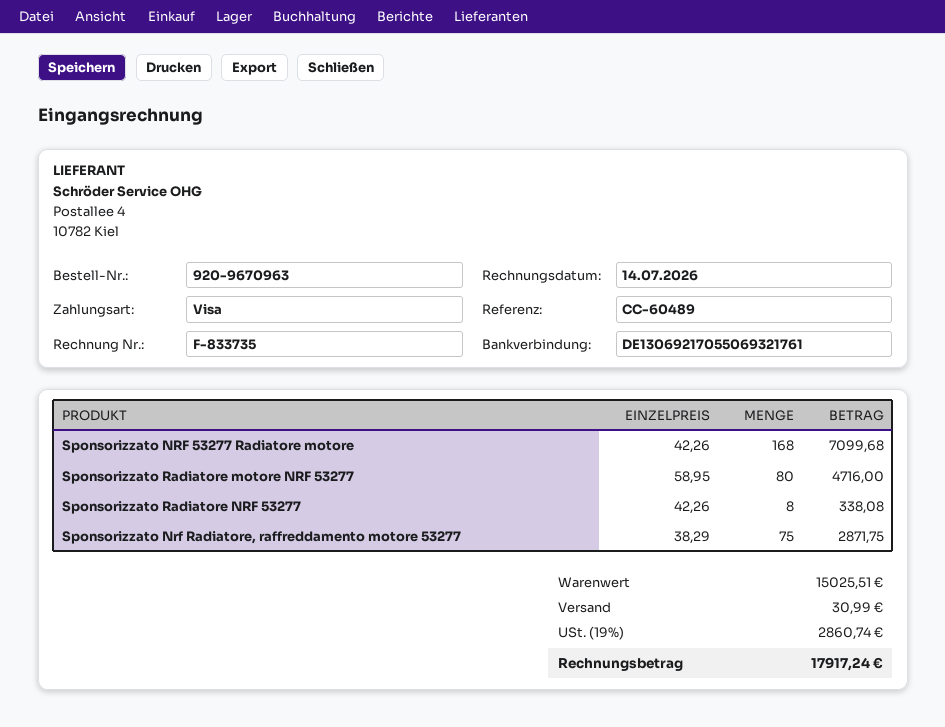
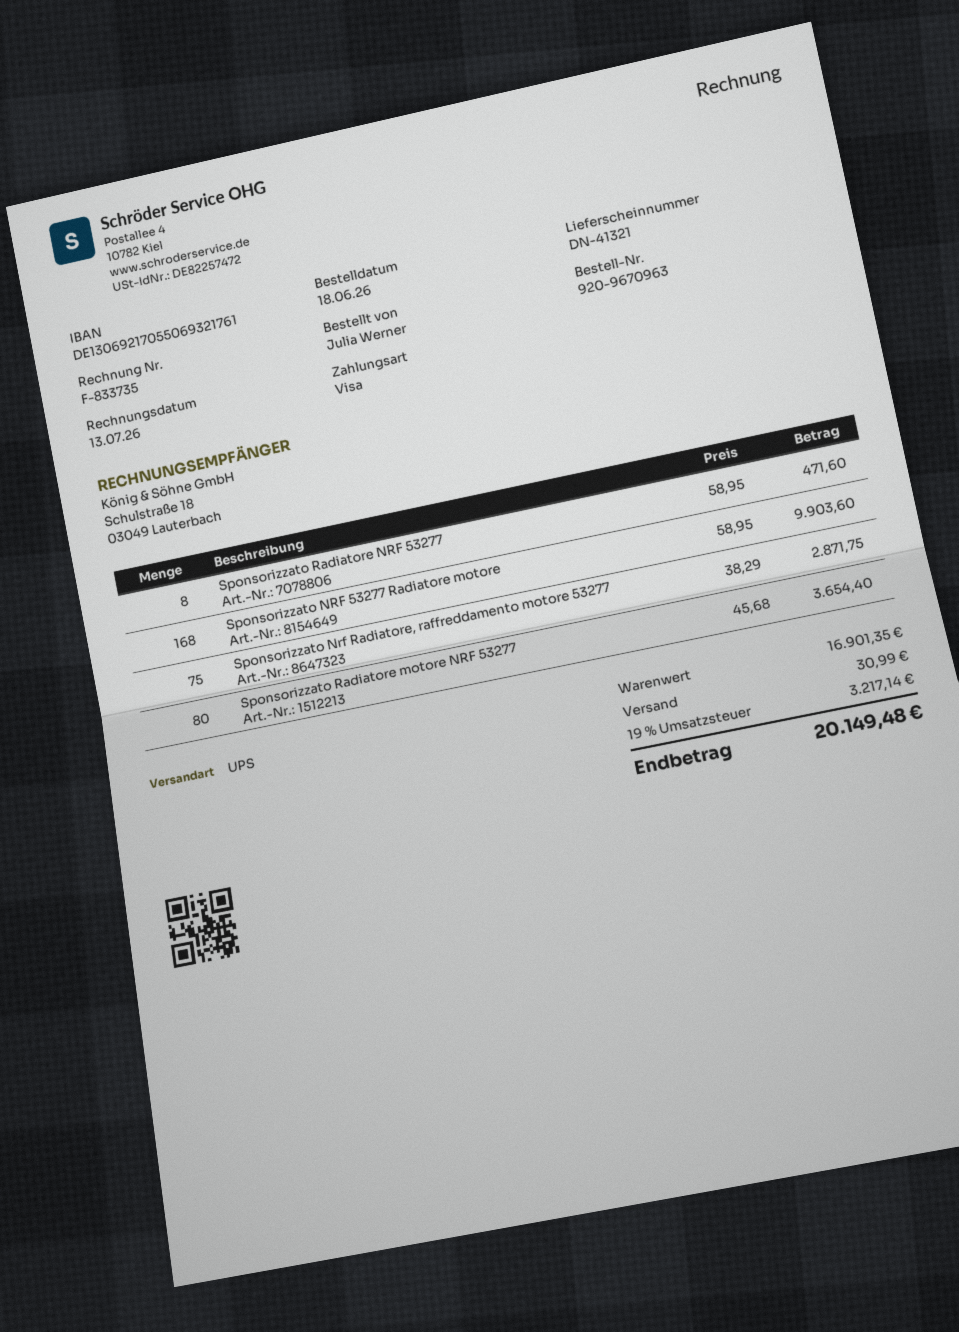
invoice date: 2026-07-14 -> 2026-07-13
Sponsorizzato NRF 53277 Radiatore motore: 168 x 42.26 = 7099.68 -> 168 x 58.95 = 9903.60
Sponsorizzato Radiatore motore NRF 53277: 80 x 58.95 = 4716.00 -> 80 x 45.68 = 3654.40
Sponsorizzato Radiatore NRF 53277: 8 x 42.26 = 338.08 -> 8 x 58.95 = 471.60
subtotal: 15025.51 -> 16901.35
tax: 19% = 2860.74 -> 19% = 3217.14
total: 17917.24 -> 20149.48

